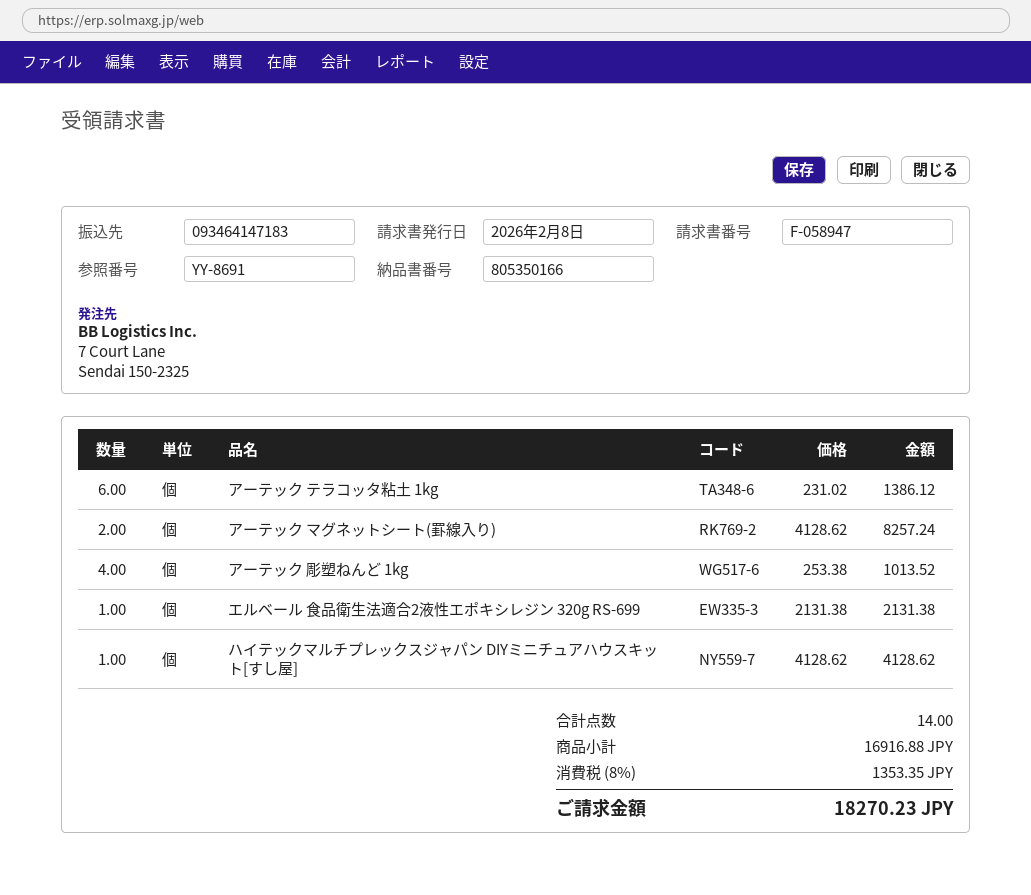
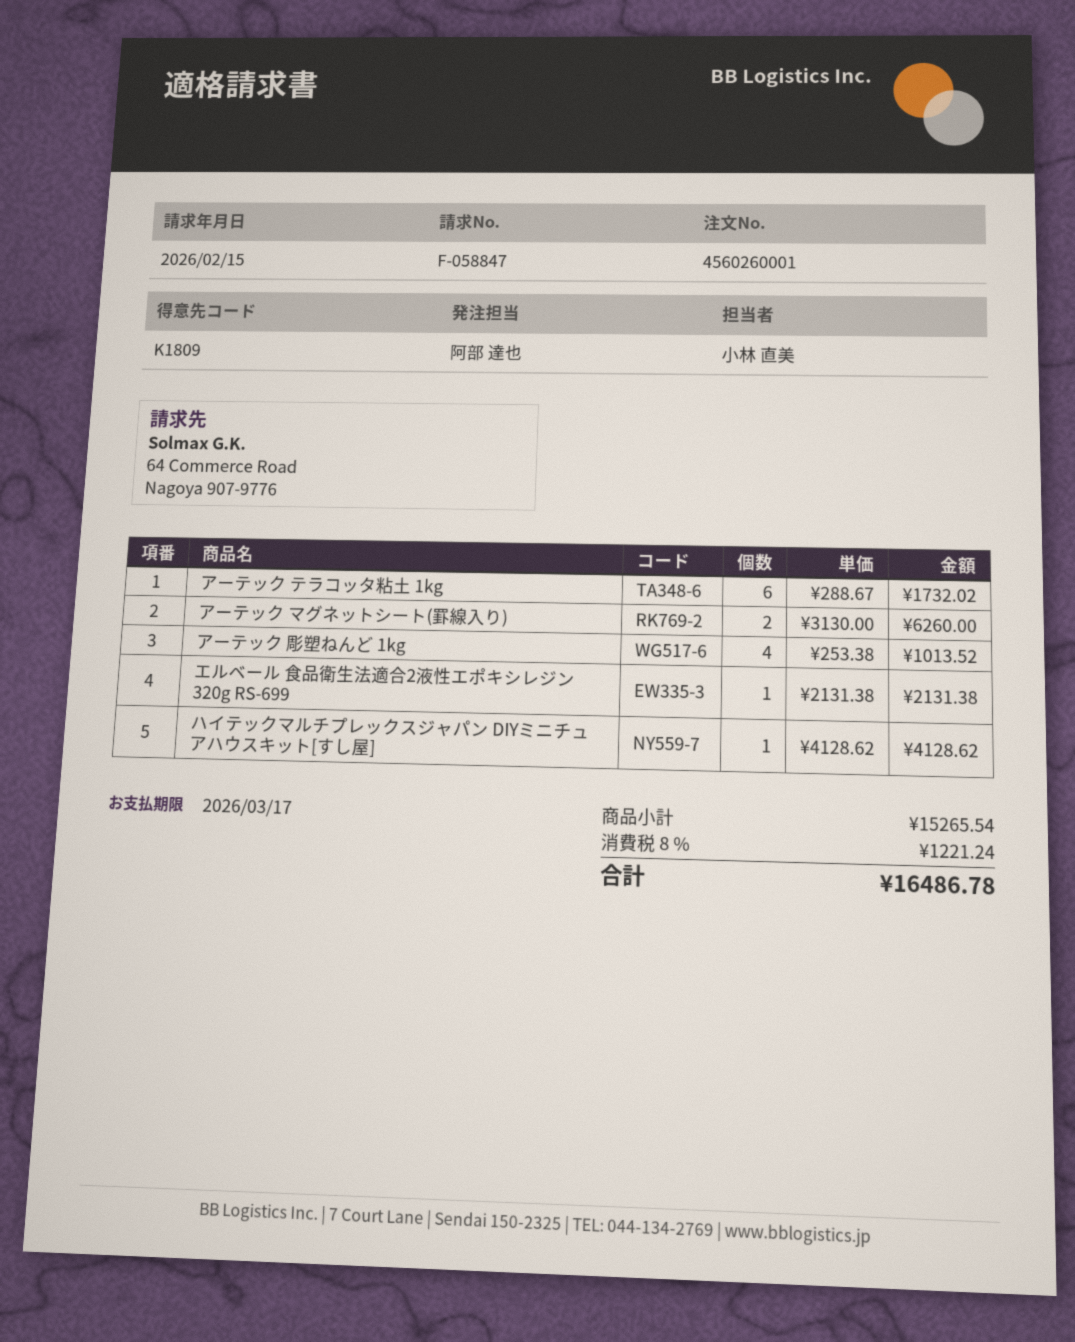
invoice number: F-058947 -> F-058847
invoice date: 2026-02-08 -> 2026-02-15
アーテック テラコッタ粘土 1kg: 6 x 231.02 = 1386.12 -> 6 x 288.67 = 1732.02
アーテック マグネットシート(罫線入り): 2 x 4128.62 = 8257.24 -> 2 x 3130.00 = 6260.00
subtotal: 16916.88 -> 15265.54
tax: 8% = 1353.35 -> 8% = 1221.24
total: 18270.23 -> 16486.78

